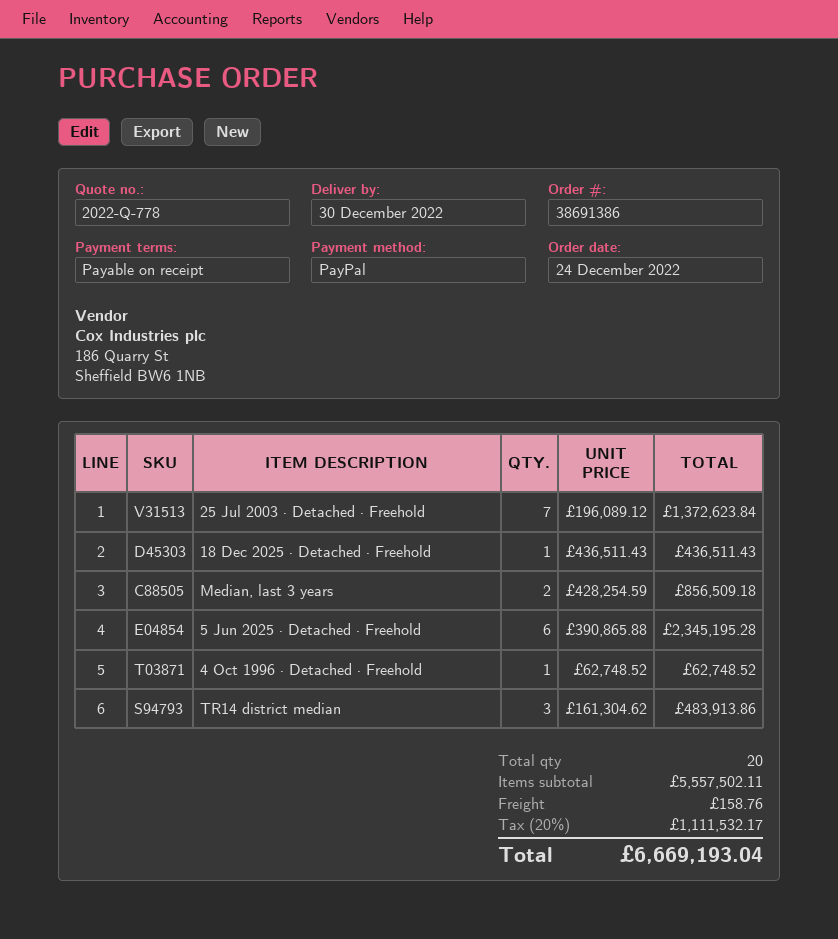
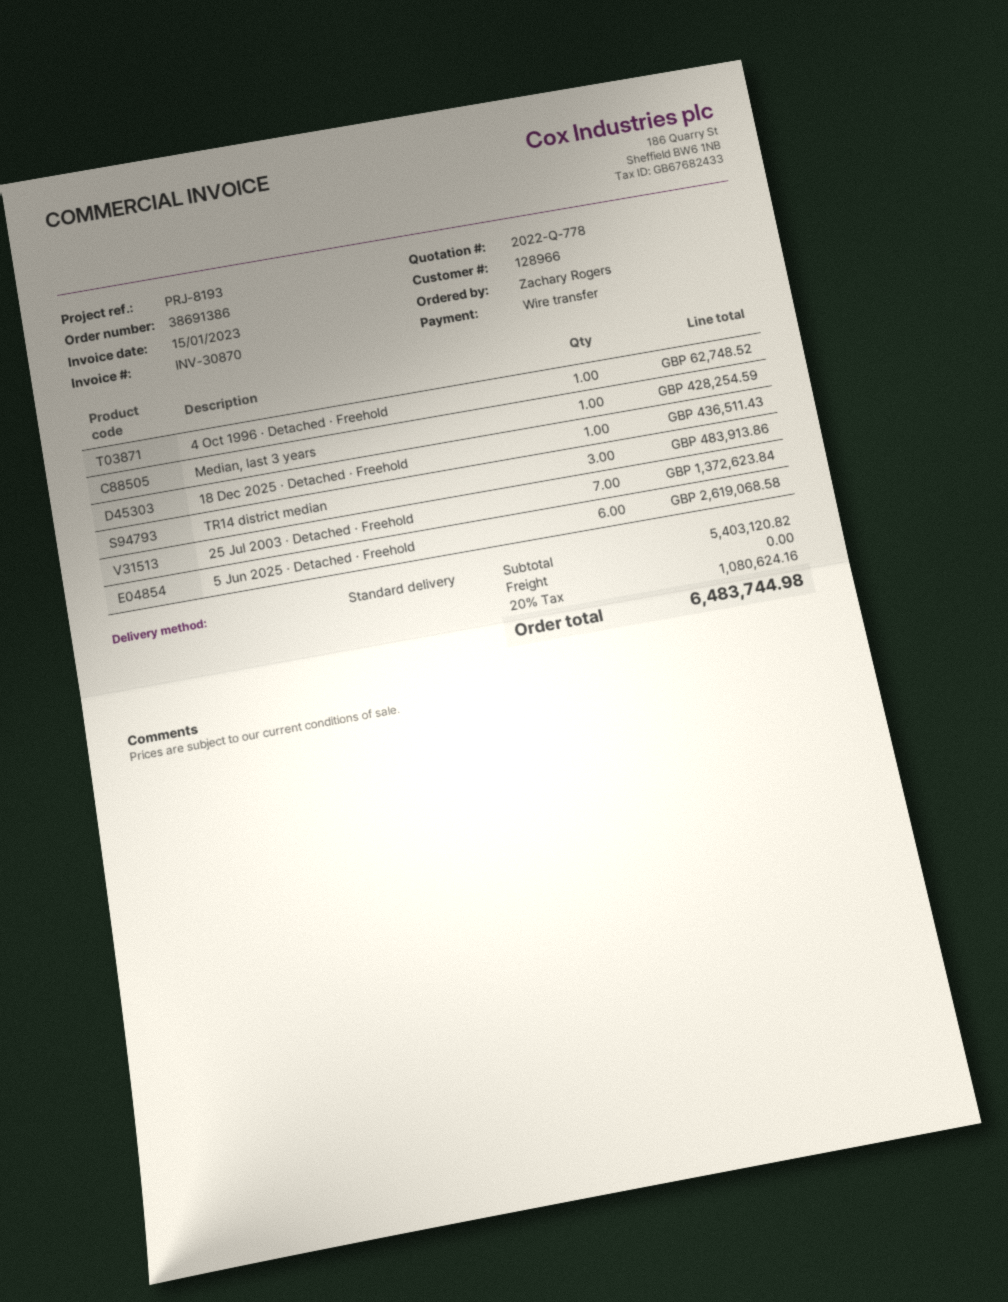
payment method: PayPal -> bank transfer
Median, last 3 years: 2 for 856509.18 -> 1 for 428254.59
5 Jun 2025 · Detached · Freehold: 6 for 2345195.28 -> 6 for 2619068.58
subtotal: 5557502.11 -> 5403120.82
shipping: 158.76 -> 0.00
tax: 20% = 1111532.17 -> 20% = 1080624.16
total: 6669193.04 -> 6483744.98

